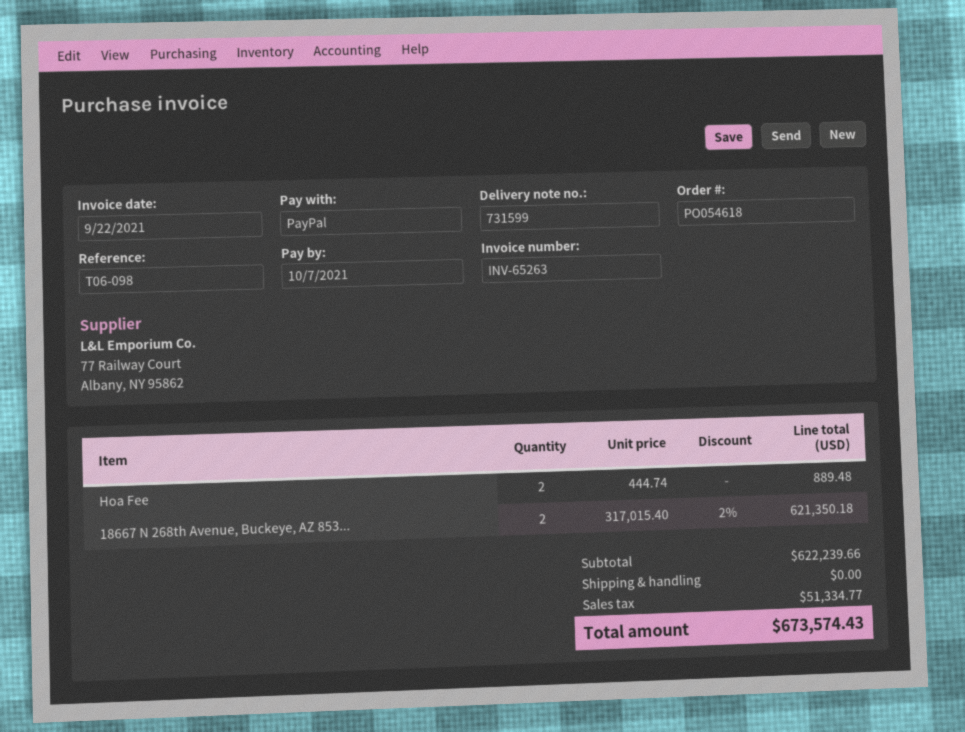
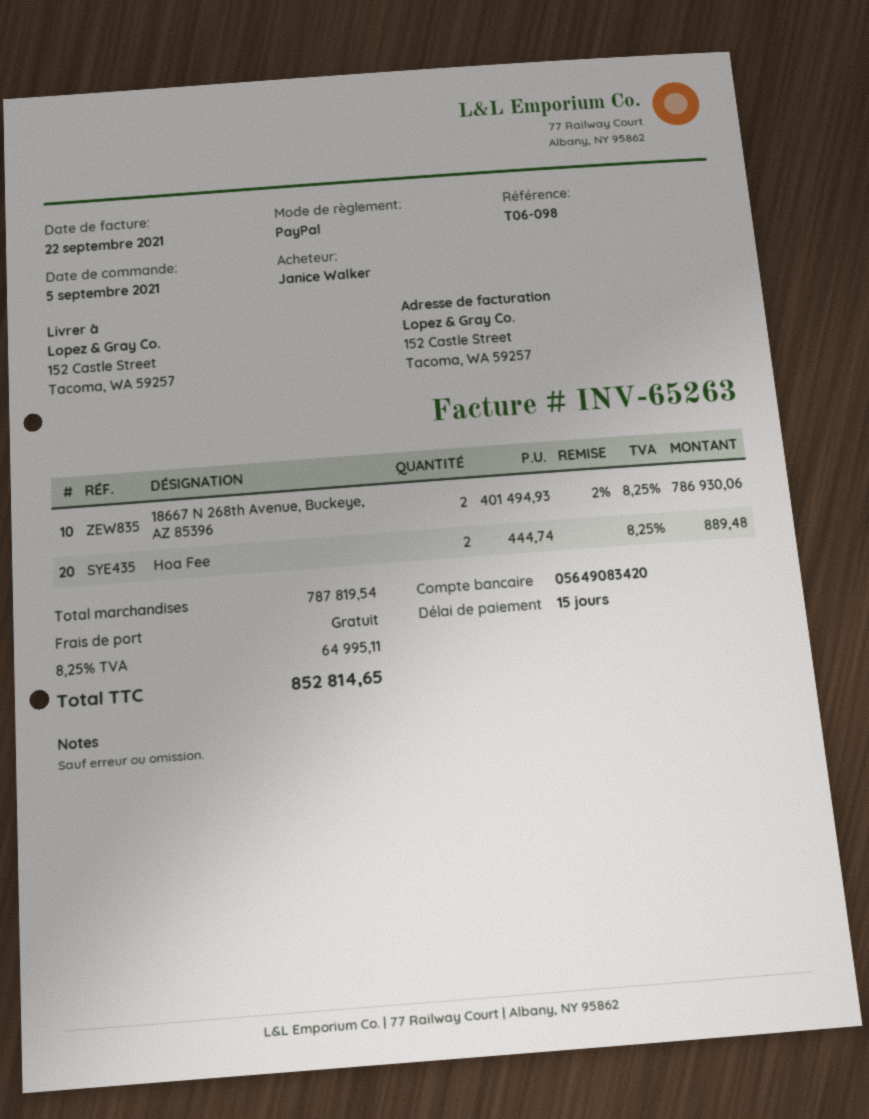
18667 N 268th Avenue, Buckeye, AZ 853...: 2 x 317015.40 - 2% = 621350.18 -> 2 x 401494.93 - 2% = 786930.06
subtotal: 622239.66 -> 787819.54
tax: 51334.77 -> 64995.11
total: 673574.43 -> 852814.65

